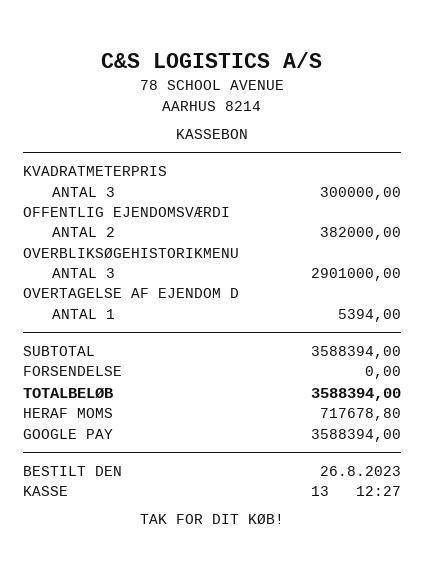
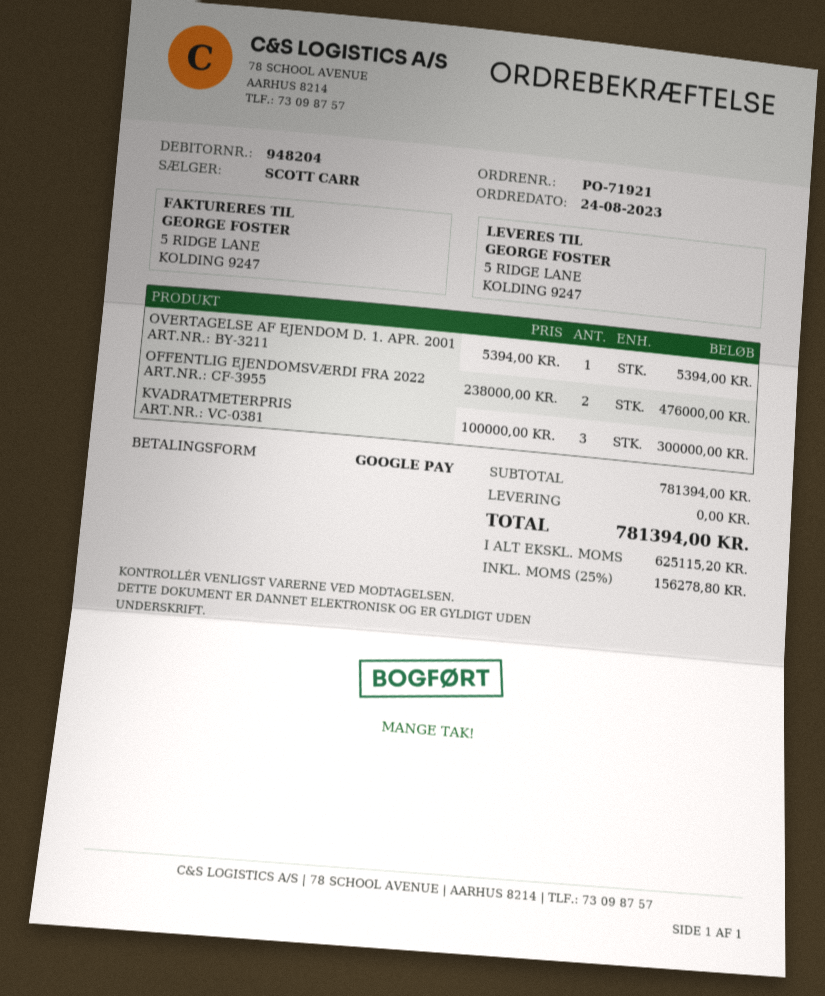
order date: 2023-08-26 -> 2023-08-24
OFFENTLIG EJENDOMSVÆRDI: 2 for 382000.00 -> 2 for 476000.00
OVERBLIKSØGEHISTORIKMENU: 3 for 2901000.00 -> none
subtotal: 3588394.00 -> 781394.00
tax: 717678.80 -> 156278.80
total: 3588394.00 -> 781394.00

